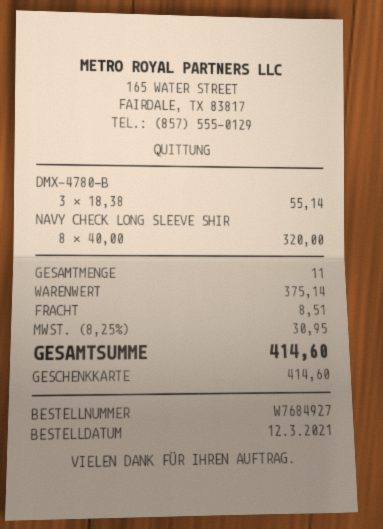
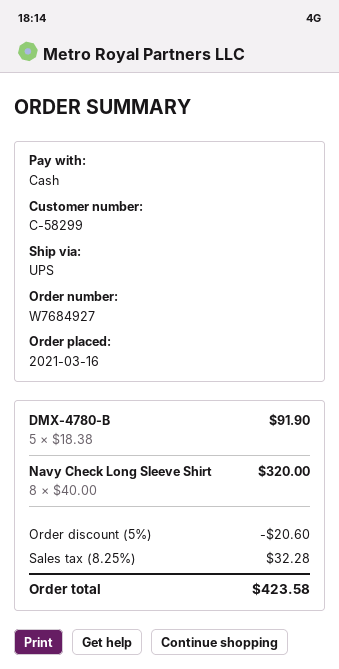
order date: 2021-03-12 -> 2021-03-16
payment method: gift card -> cash
DMX-4780-B: 3 x 18.38 = 55.14 -> 5 x 18.38 = 91.90
discount: none -> 5% = 20.60
shipping: 8.51 -> none
tax: 8.25% = 30.95 -> 8.25% = 32.28
total: 414.60 -> 423.58

